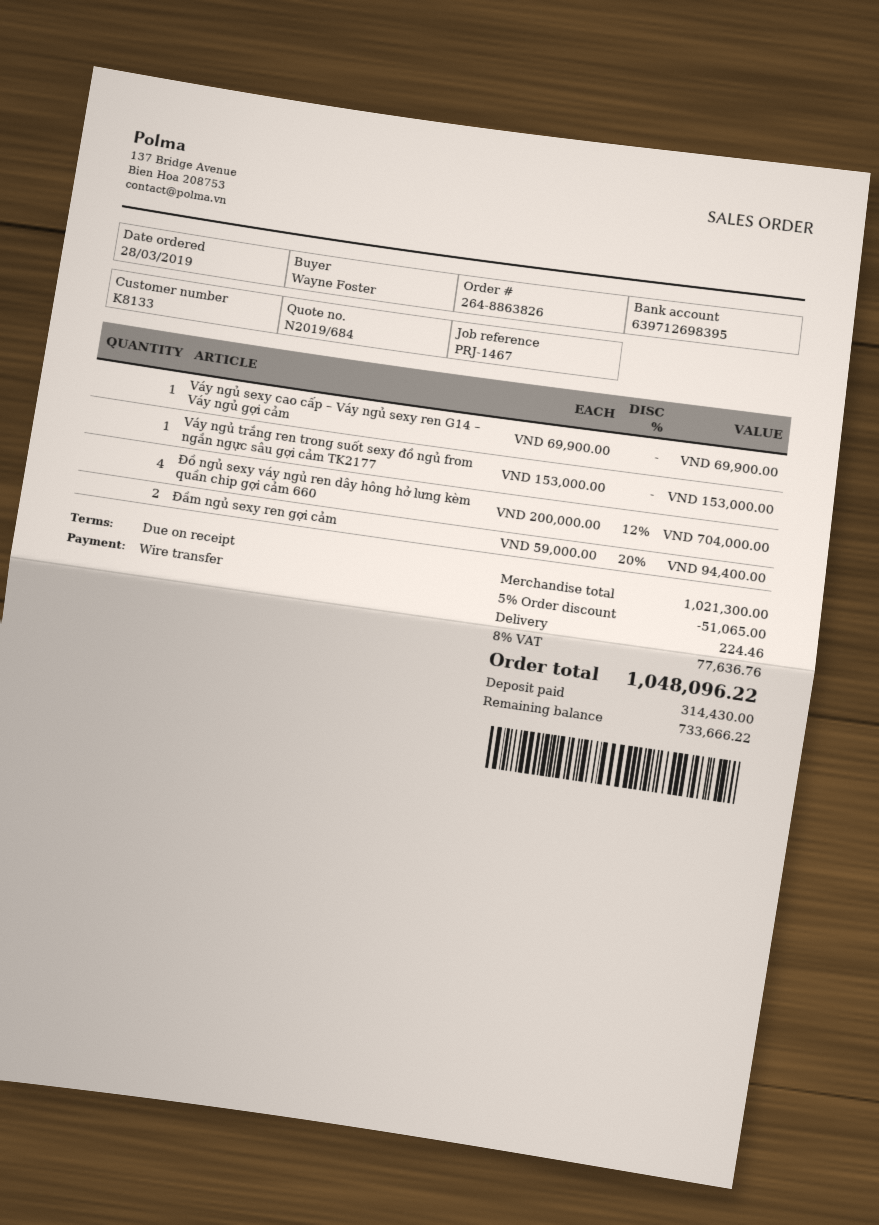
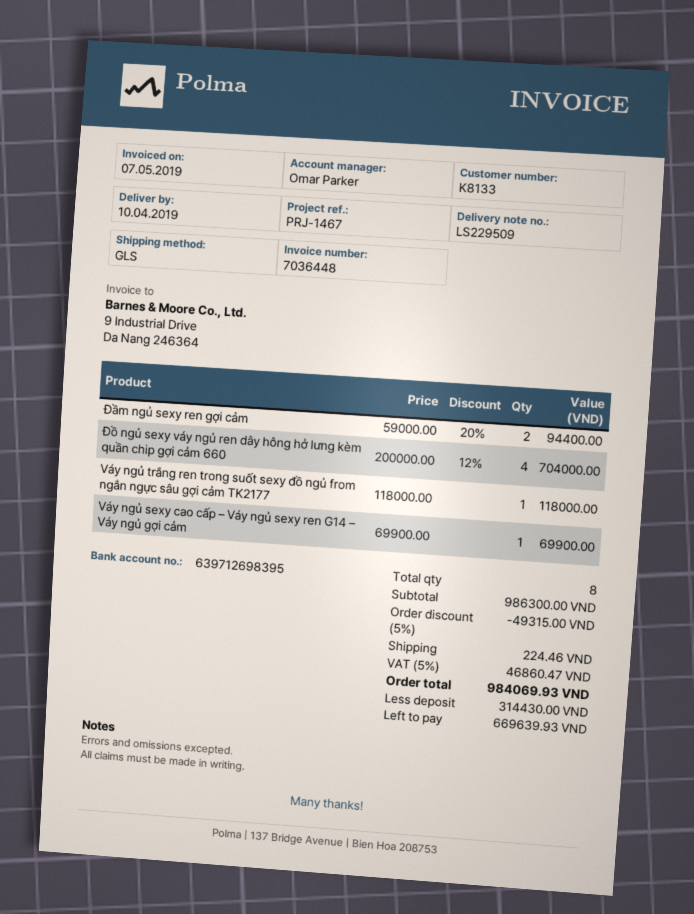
Váy ngủ trắng ren trong suốt sexy đồ ngủ from ngắn ngực sâu gợi cảm TK2177: 1 x 153000.00 = 153000.00 -> 1 x 118000.00 = 118000.00
subtotal: 1021300.00 -> 986300.00
discount: 5% = 51065.00 -> 5% = 49315.00
tax: 8% = 77636.76 -> 5% = 46860.47
total: 1048096.22 -> 984069.93
balance: 733666.22 -> 669639.93

